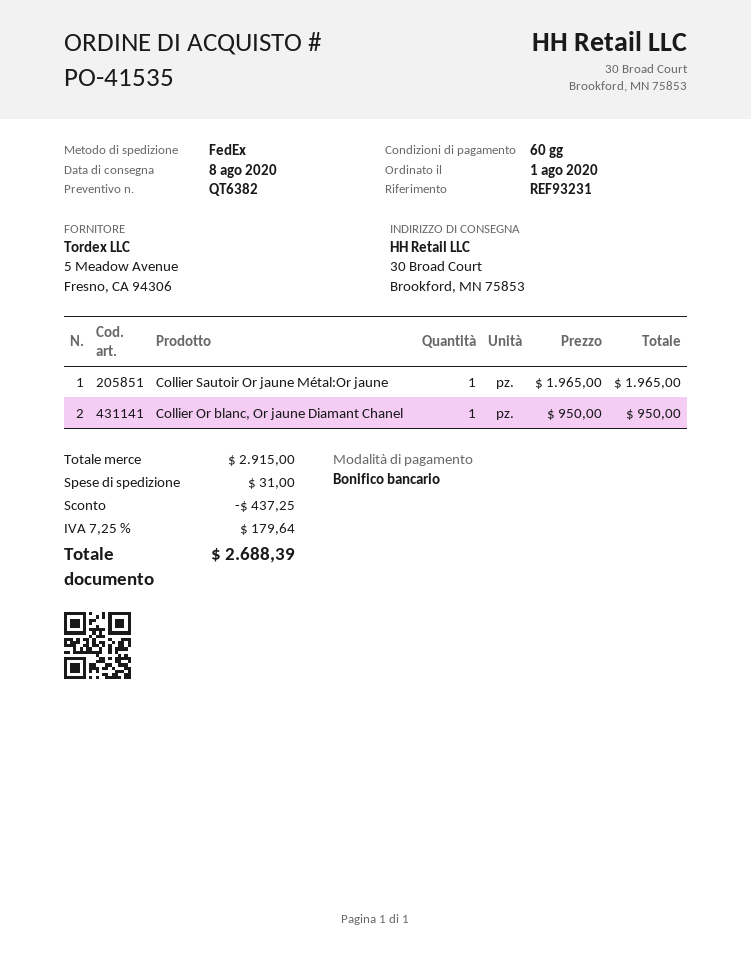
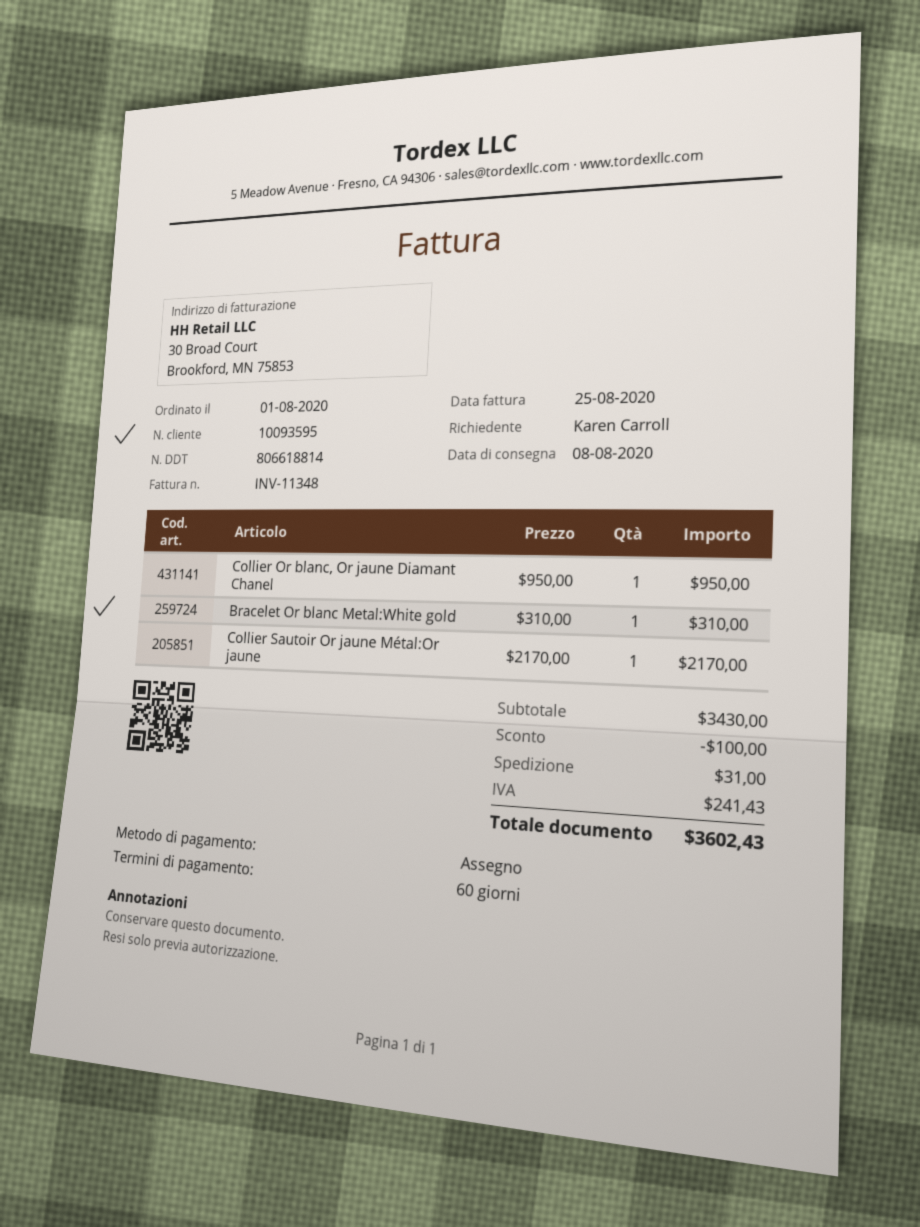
payment method: bank transfer -> cheque
Collier Sautoir Or jaune Métal:Or jaune: 1 x 1965.00 = 1965.00 -> 1 x 2170.00 = 2170.00
Bracelet Or blanc Metal:White gold: none -> 1 x 310.00 = 310.00
subtotal: 2915.00 -> 3430.00
discount: 437.25 -> 100.00
tax: 179.64 -> 241.43
total: 2688.39 -> 3602.43

